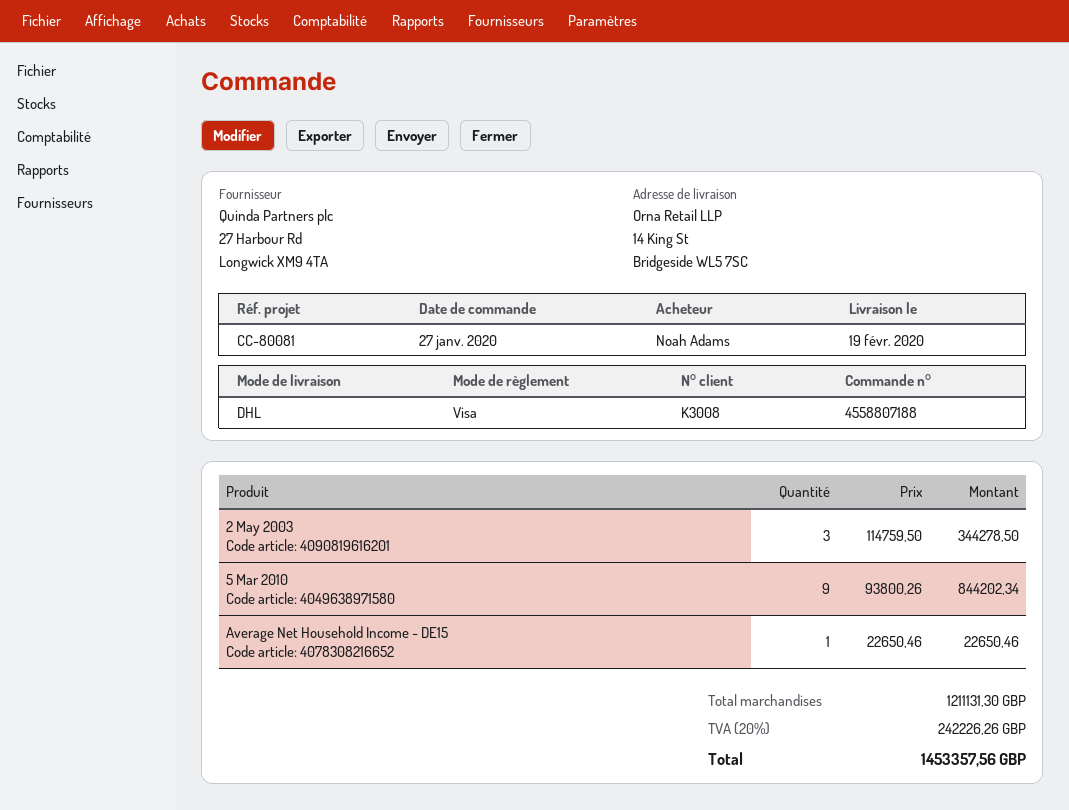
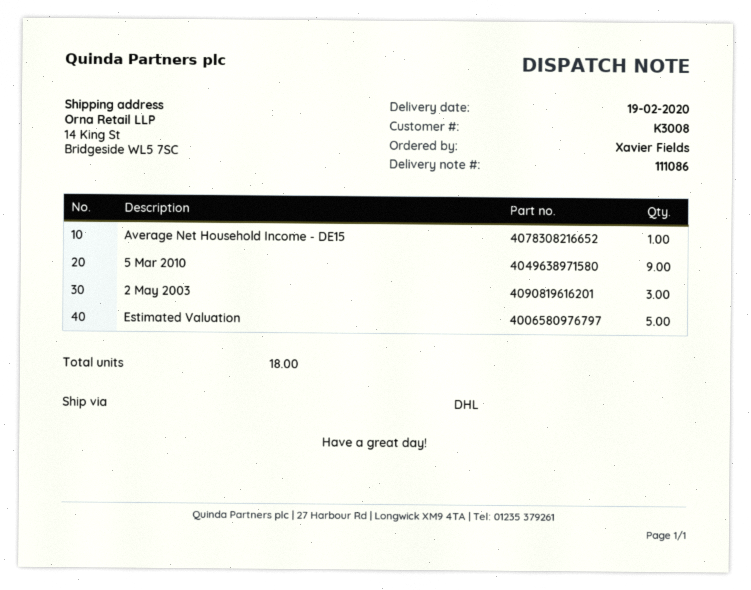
ordered by: Noah Adams -> Xavier Fields
Estimated Valuation: none -> 5

